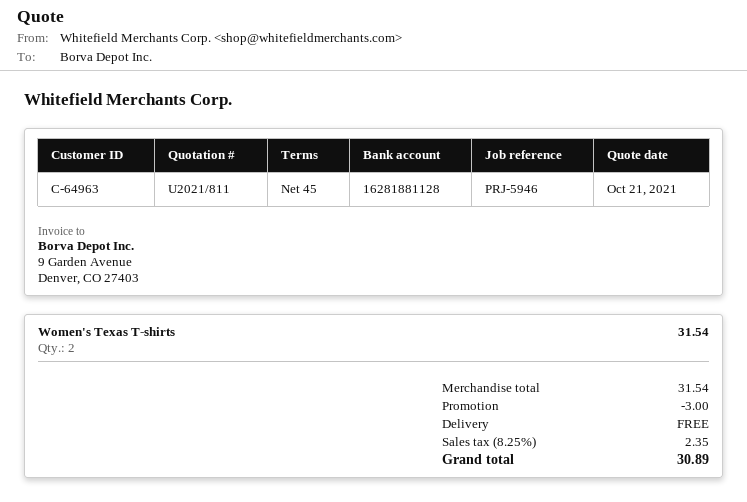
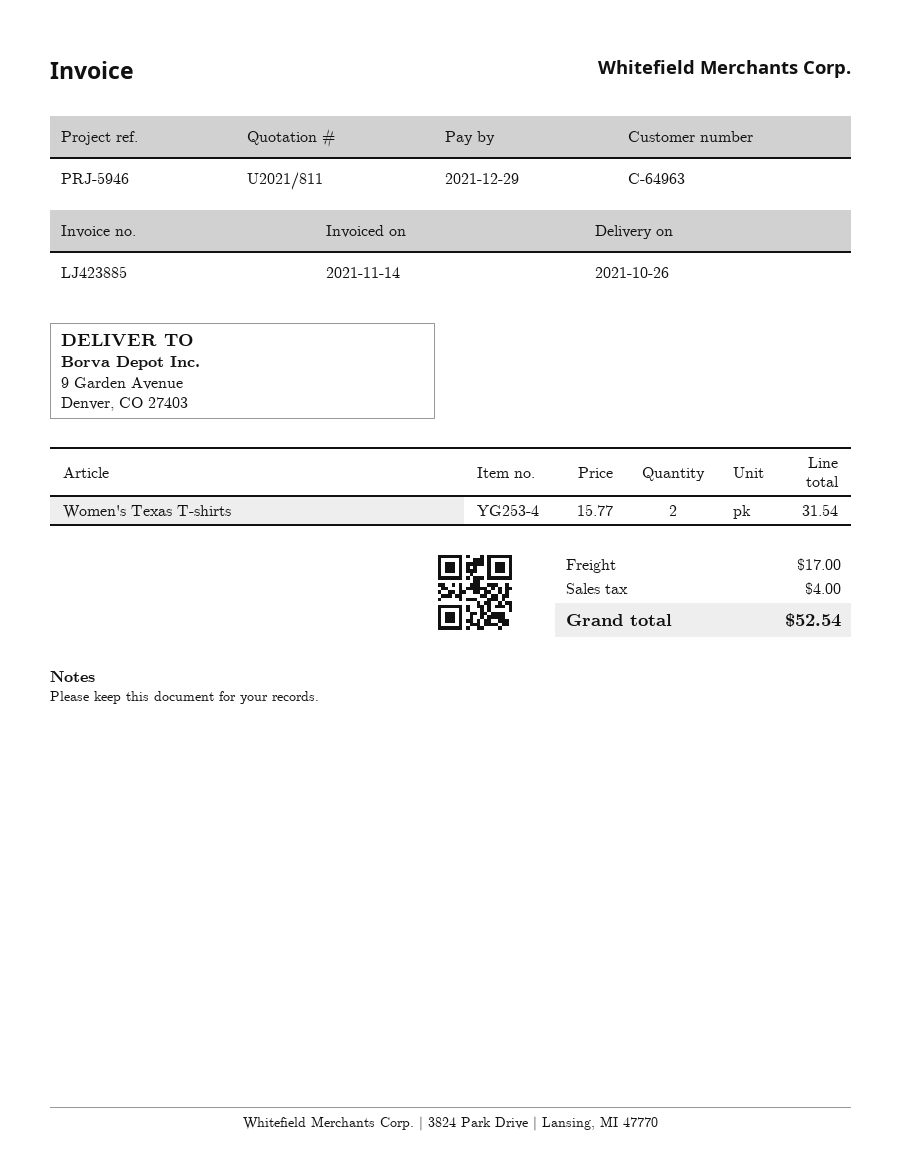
discount: 3.00 -> none
shipping: 0.00 -> 17.00
tax: 2.35 -> 4.00
total: 30.89 -> 52.54

